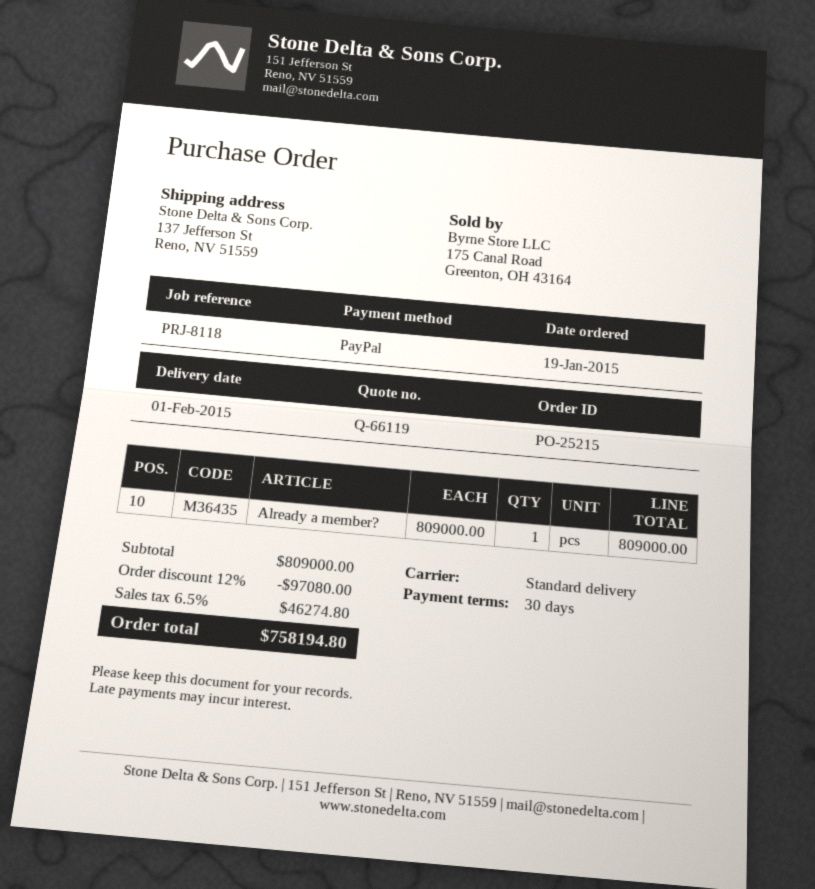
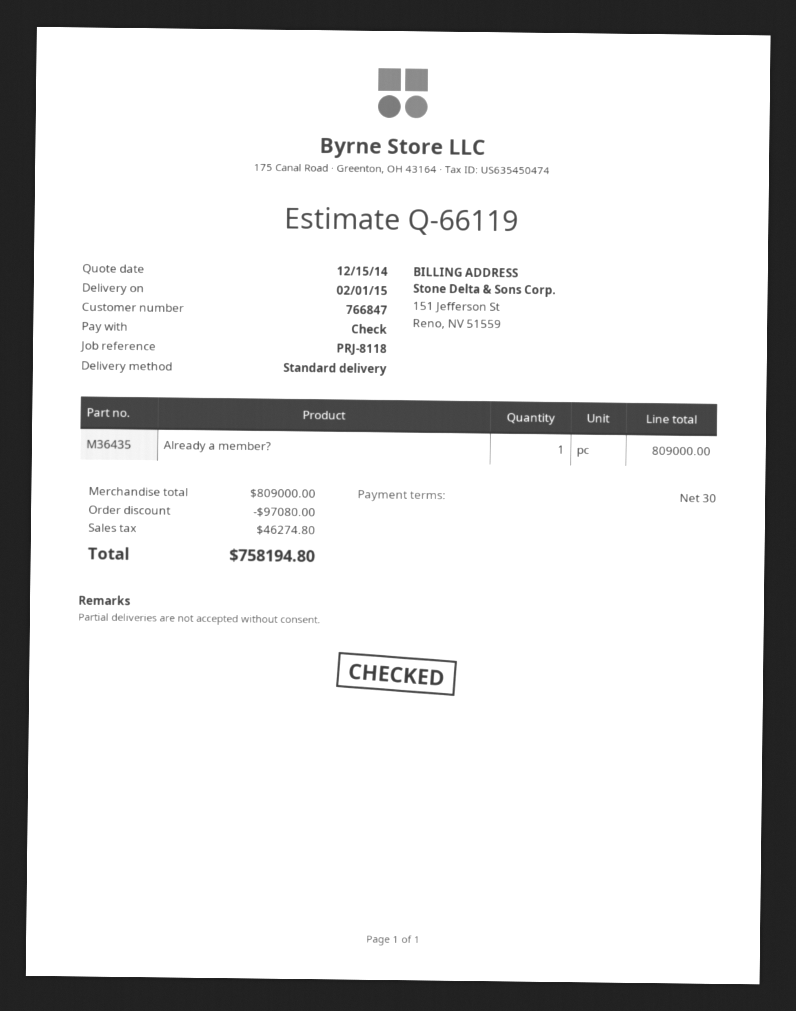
payment method: PayPal -> cheque

